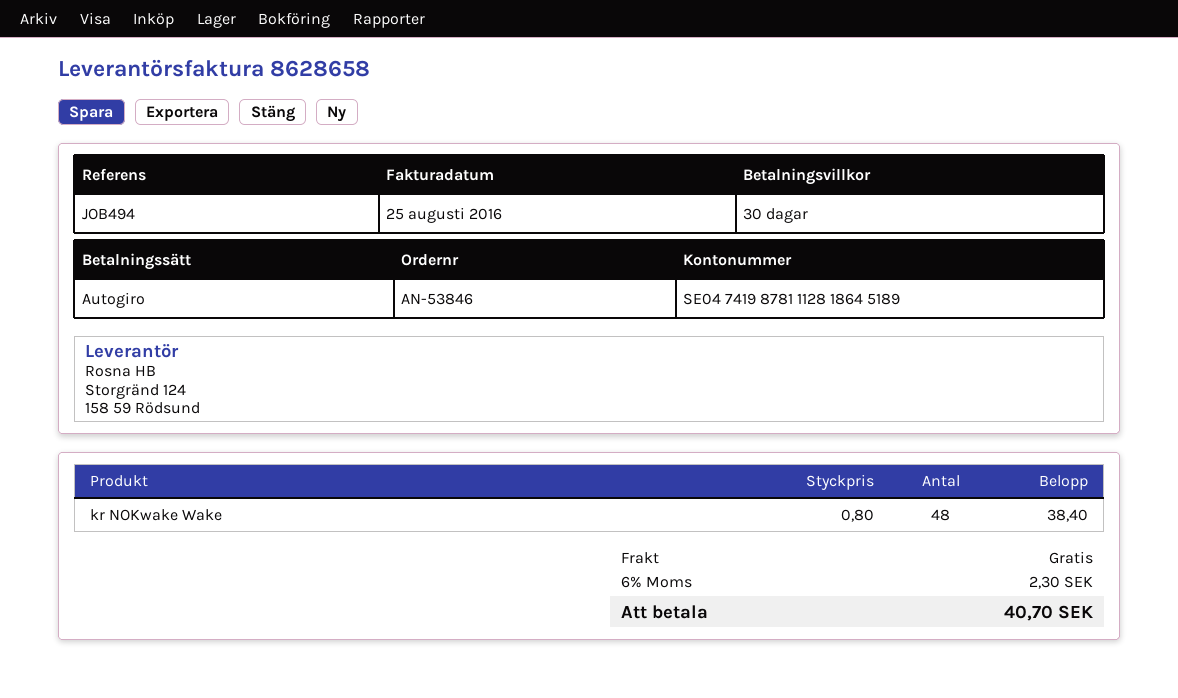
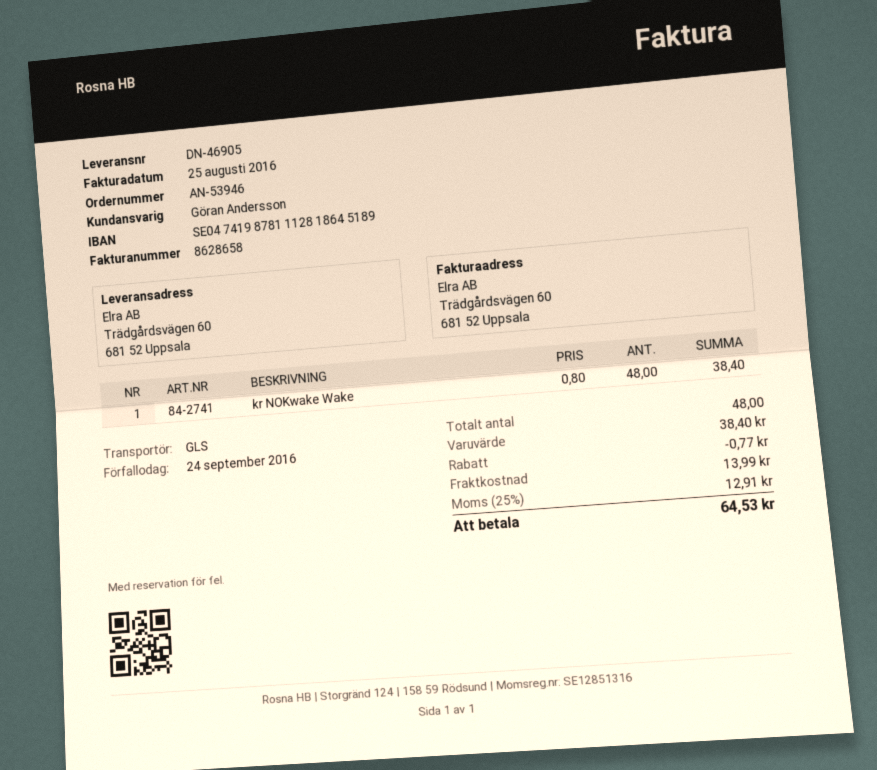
order number: AN-53846 -> AN-53946
discount: none -> 0.77
shipping: 0.00 -> 13.99
tax: 6% = 2.30 -> 25% = 12.91
total: 40.70 -> 64.53

